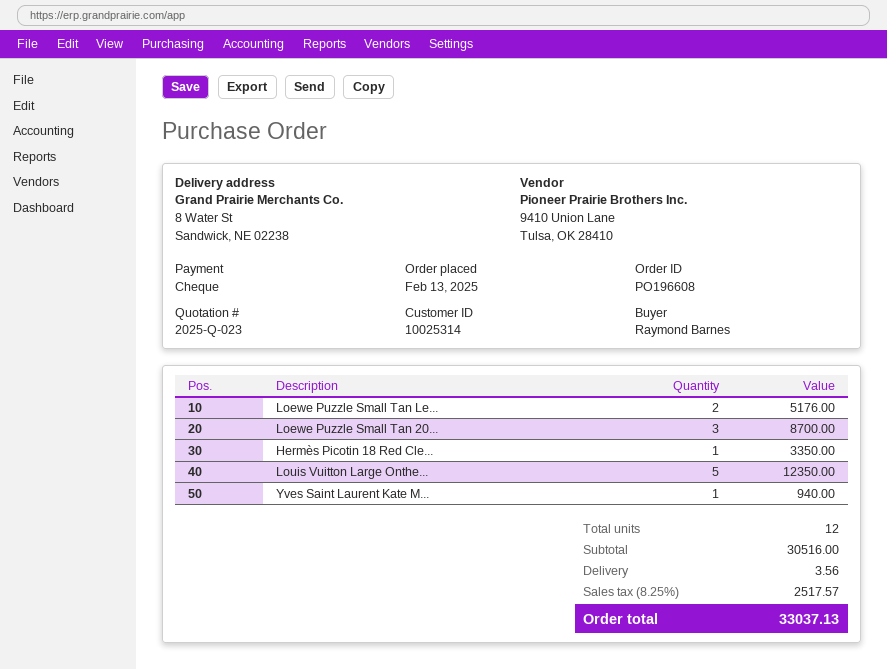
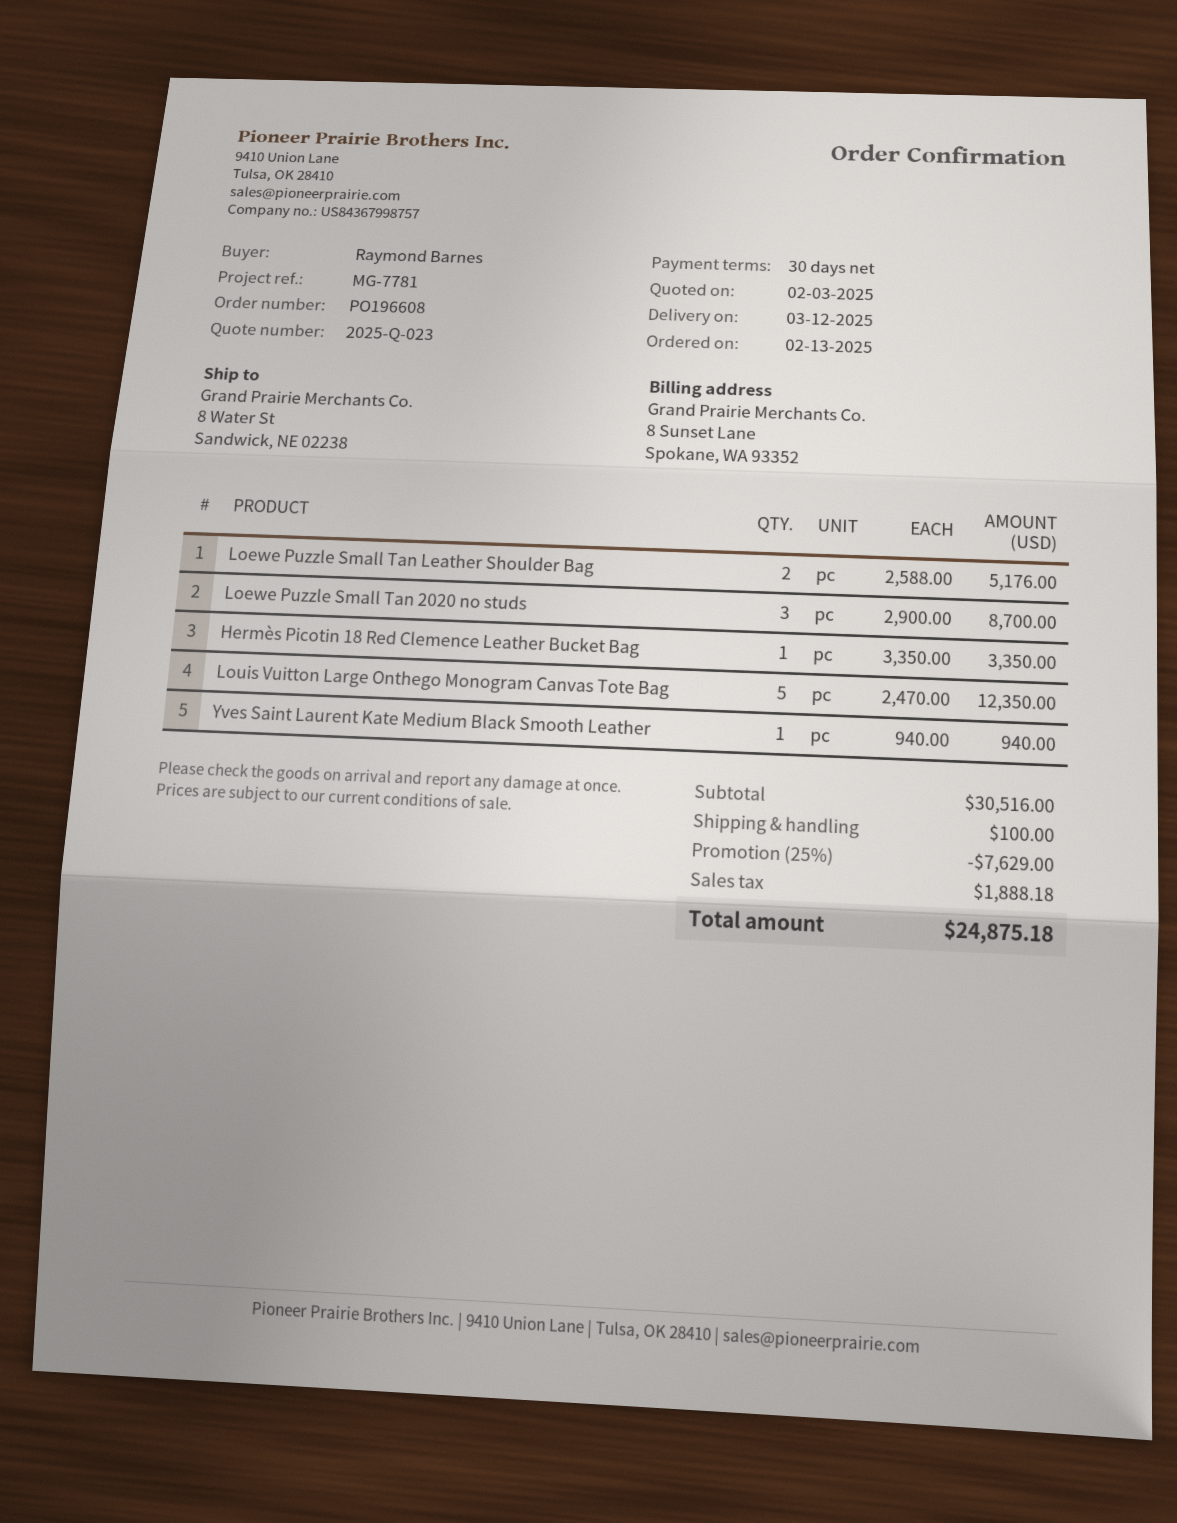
discount: none -> 25% = 7629.00
shipping: 3.56 -> 100.00
tax: 2517.57 -> 1888.18
total: 33037.13 -> 24875.18

